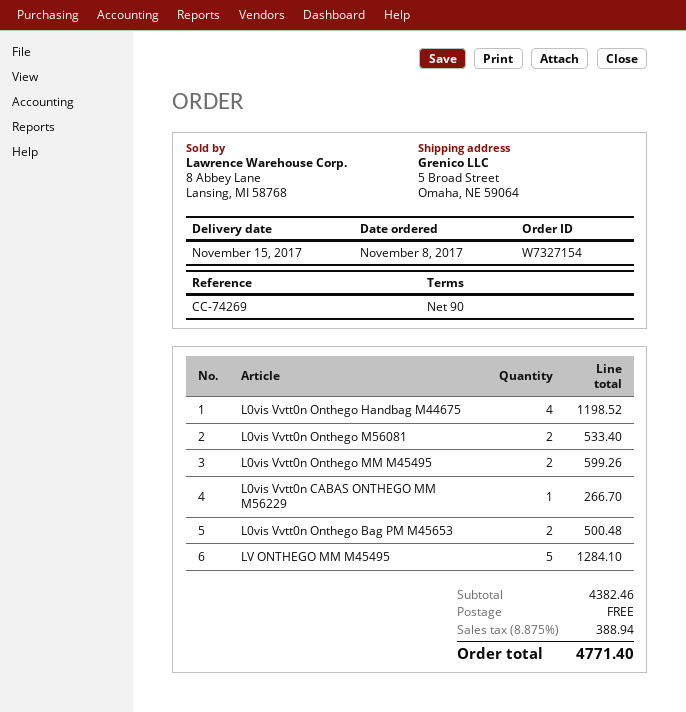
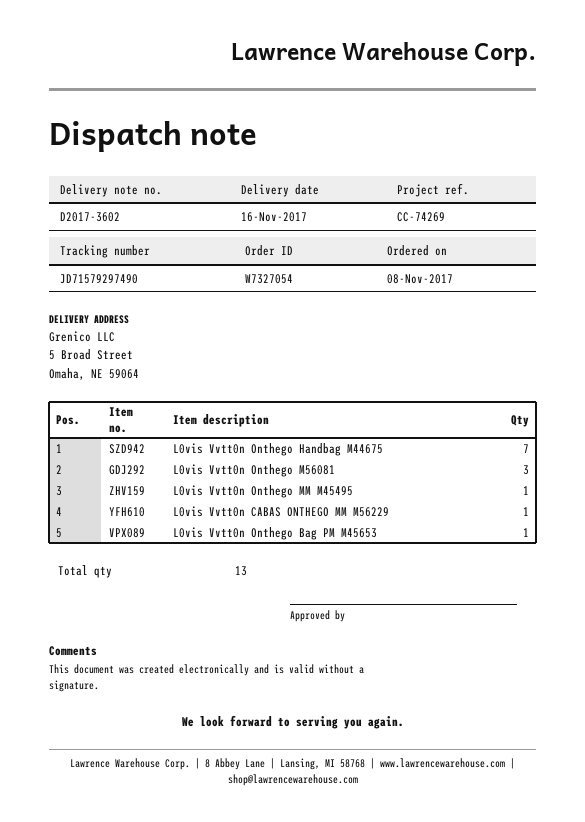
order number: W7327154 -> W7327054
delivery date: 2017-11-15 -> 2017-11-16
L0vis Vvtt0n Onthego Handbag M44675: 4 -> 7
L0vis Vvtt0n Onthego M56081: 2 -> 3
L0vis Vvtt0n Onthego MM M45495: 2 -> 1
L0vis Vvtt0n Onthego Bag PM M45653: 2 -> 1
LV ONTHEGO MM M45495: 5 -> none

